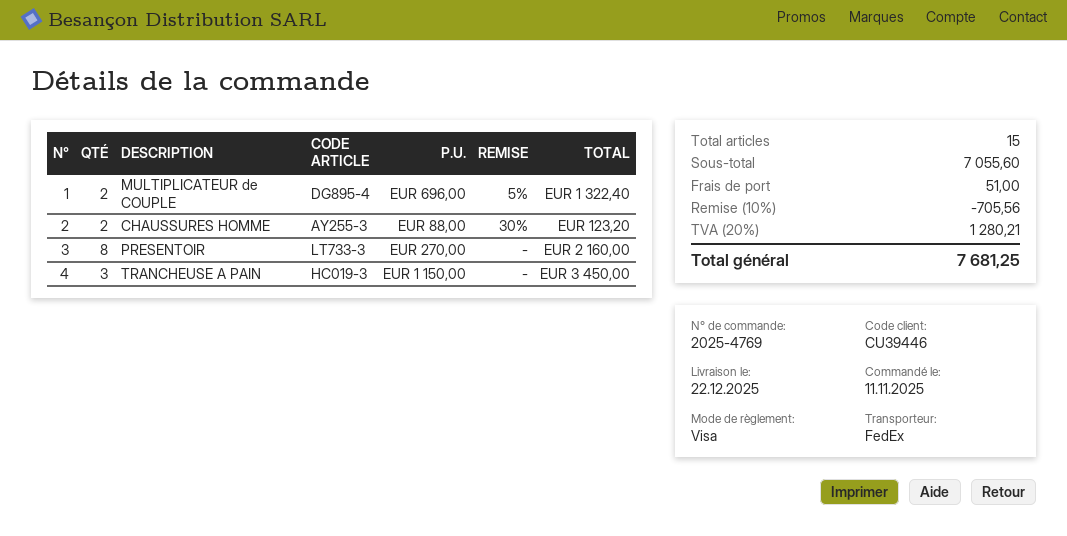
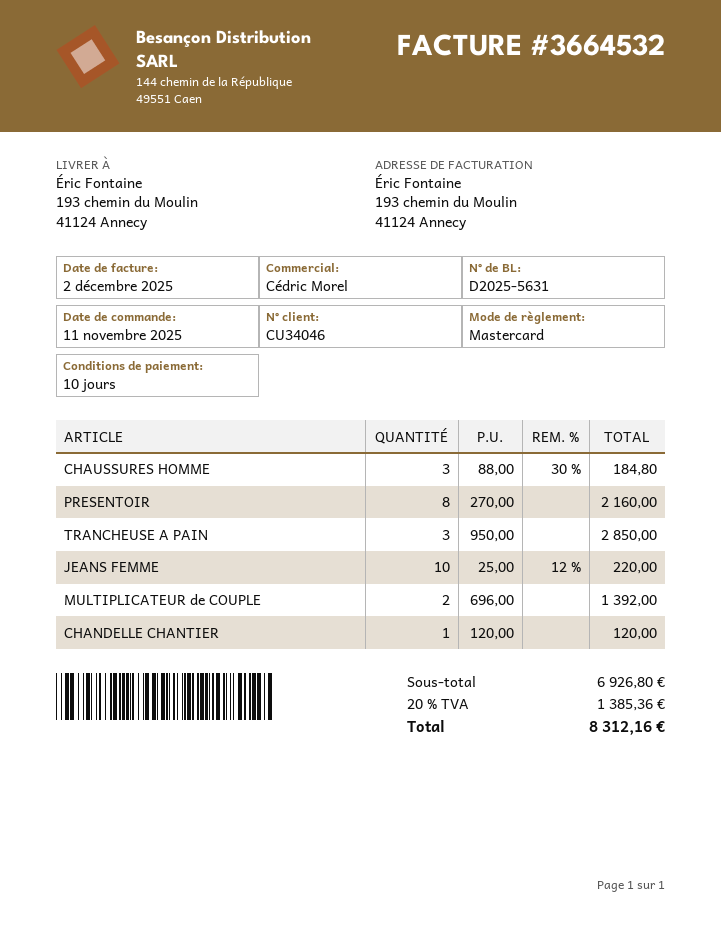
customer number: CU39446 -> CU34046
payment method: Visa -> Mastercard
MULTIPLICATEUR de COUPLE: 2 x 696.00 - 5% = 1322.40 -> 2 x 696.00 = 1392.00
CHAUSSURES HOMME: 2 x 88.00 - 30% = 123.20 -> 3 x 88.00 - 30% = 184.80
TRANCHEUSE A PAIN: 3 x 1150.00 = 3450.00 -> 3 x 950.00 = 2850.00
JEANS FEMME: none -> 10 x 25.00 - 12% = 220.00
CHANDELLE CHANTIER: none -> 1 x 120.00 = 120.00
subtotal: 7055.60 -> 6926.80
discount: 10% = 705.56 -> none
shipping: 51.00 -> none
tax: 20% = 1280.21 -> 20% = 1385.36
total: 7681.25 -> 8312.16

